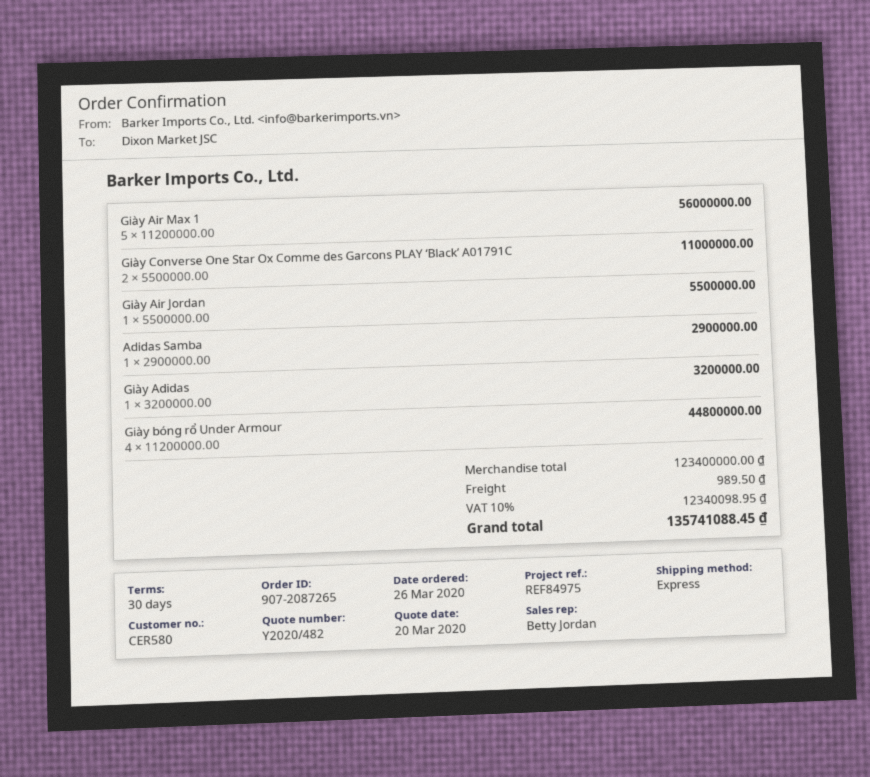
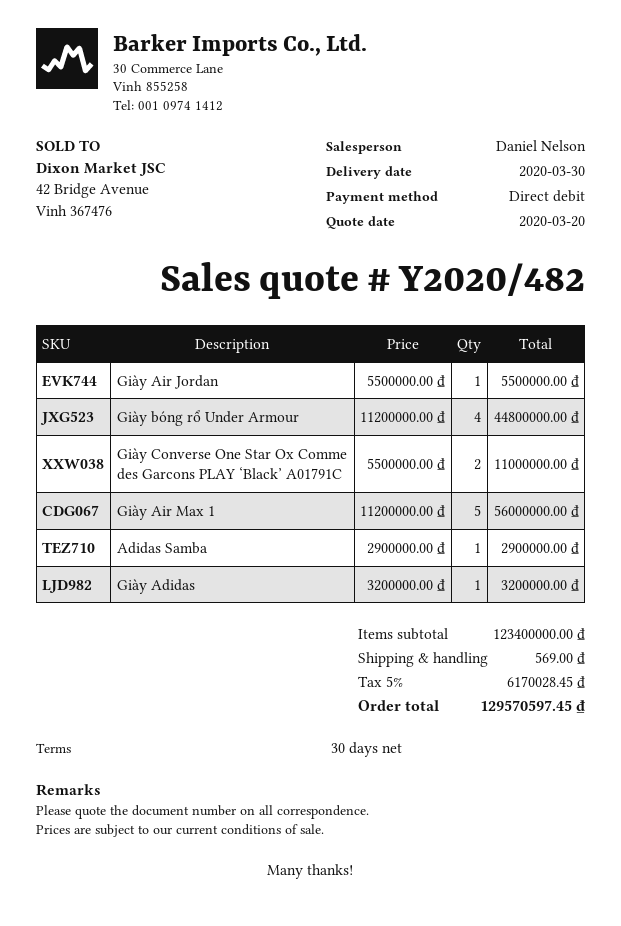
sales rep: Betty Jordan -> Daniel Nelson
shipping: 989.50 -> 569.00
tax: 10% = 12340098.95 -> 5% = 6170028.45
total: 135741088.45 -> 129570597.45

